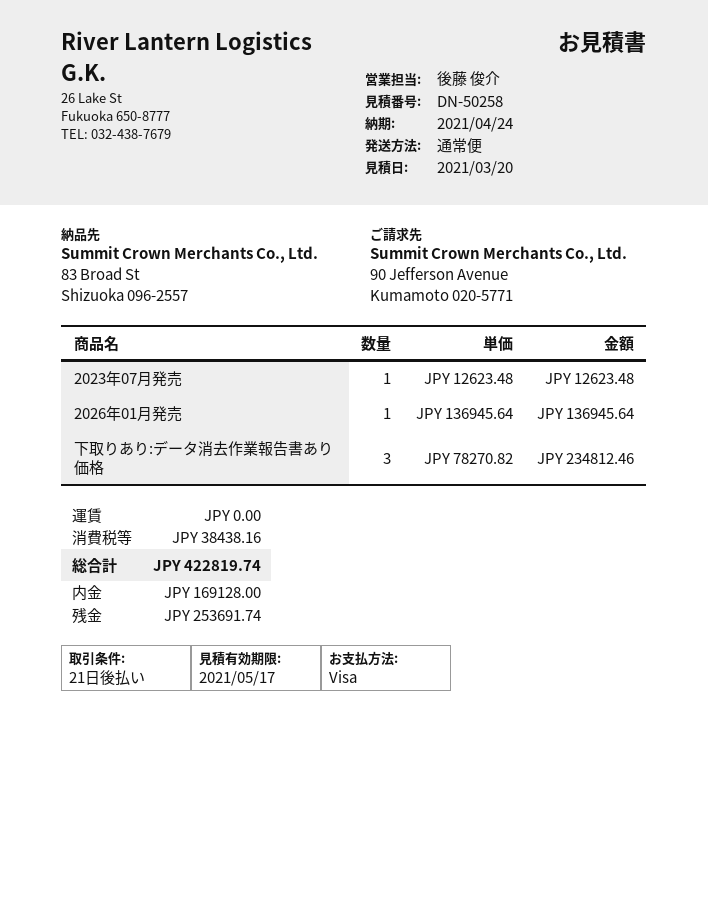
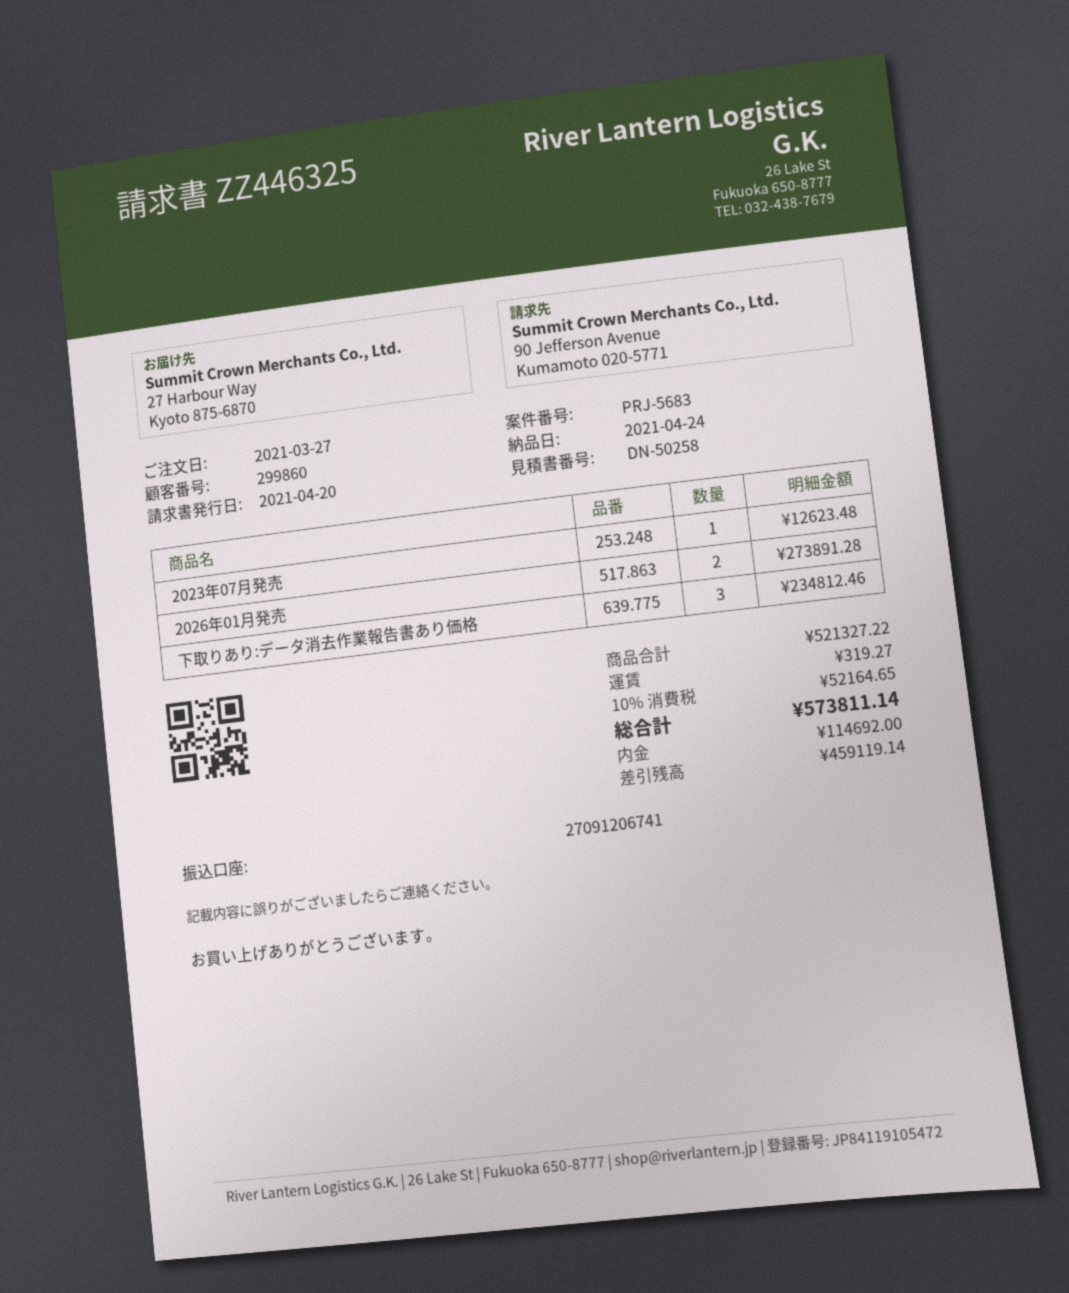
ship to: 83 Broad St, Shizuoka 096-2557 -> 27 Harbour Way, Kyoto 875-6870
2026年01月発売: 1 for 136945.64 -> 2 for 273891.28
shipping: 0.00 -> 319.27
tax: 38438.16 -> 52164.65
total: 422819.74 -> 573811.14
deposit: 169128.00 -> 114692.00
balance: 253691.74 -> 459119.14

